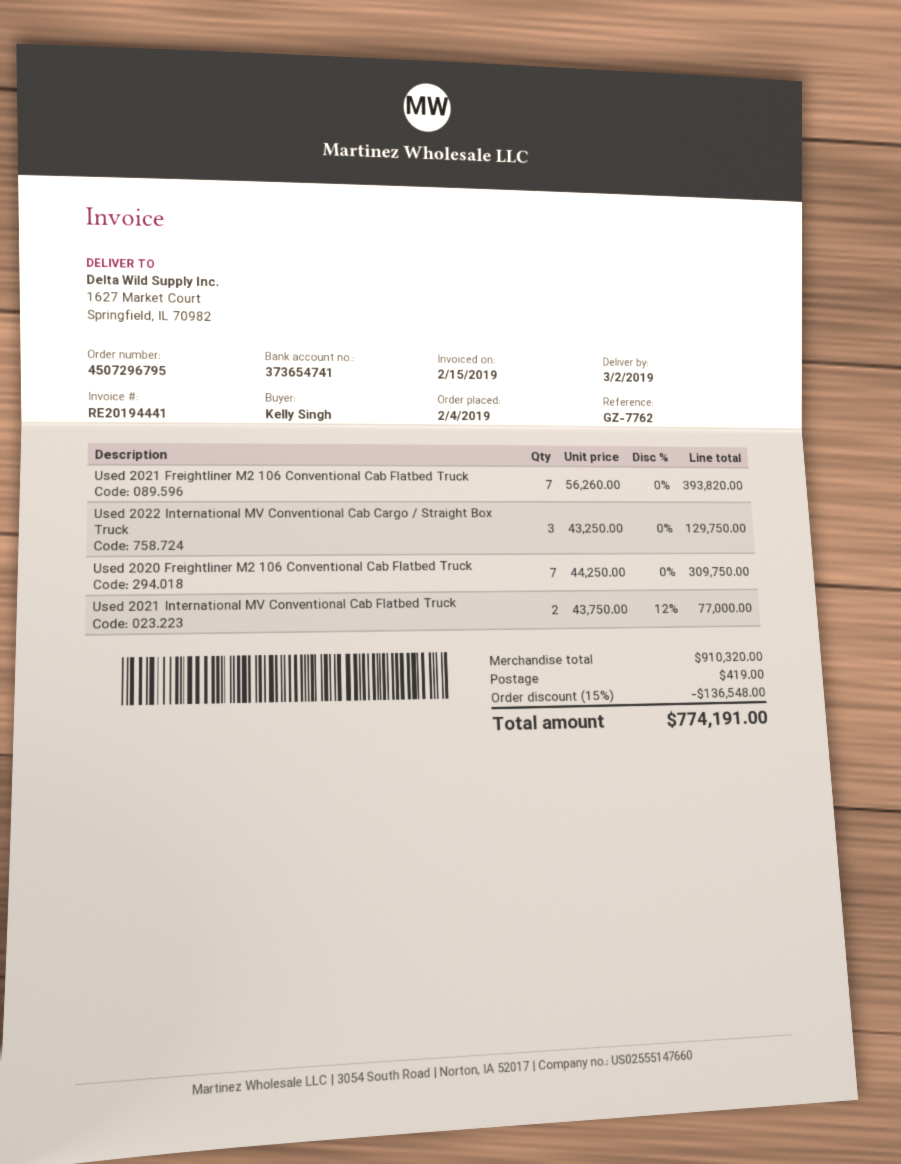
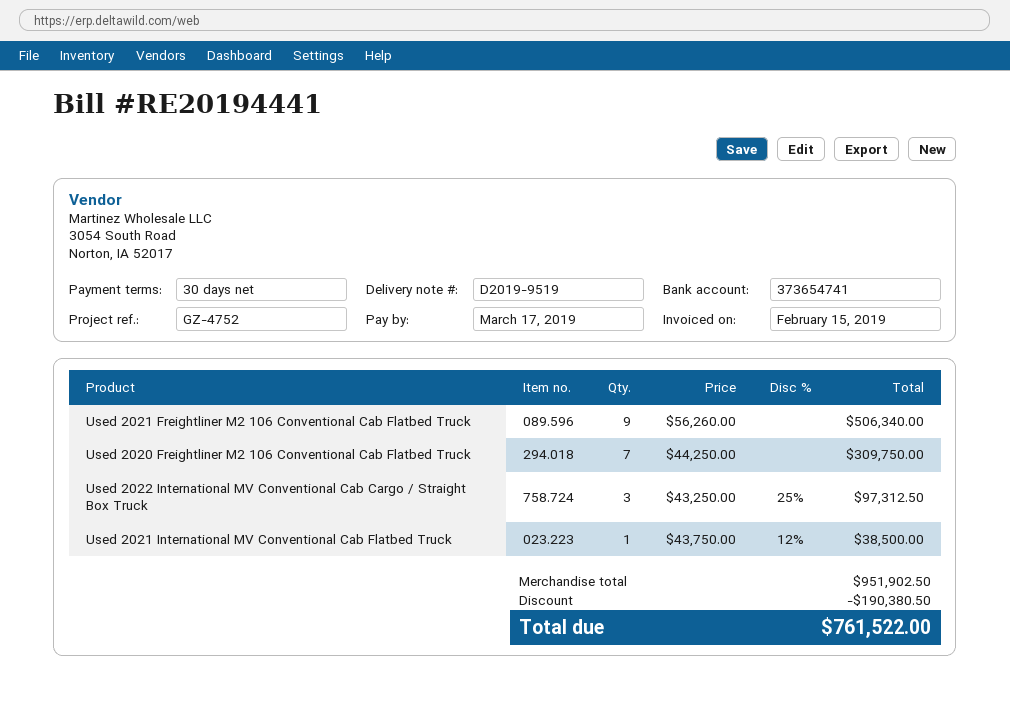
reference: GZ-7762 -> GZ-4752
Used 2021 Freightliner M2 106 Conventional Cab Flatbed Truck: 7 x 56260.00 = 393820.00 -> 9 x 56260.00 = 506340.00
Used 2022 International MV Conventional Cab Cargo / Straight Box Truck: 3 x 43250.00 = 129750.00 -> 3 x 43250.00 - 25% = 97312.50
Used 2021 International MV Conventional Cab Flatbed Truck: 2 x 43750.00 - 12% = 77000.00 -> 1 x 43750.00 - 12% = 38500.00
subtotal: 910320.00 -> 951902.50
discount: 136548.00 -> 190380.50
shipping: 419.00 -> none
total: 774191.00 -> 761522.00

